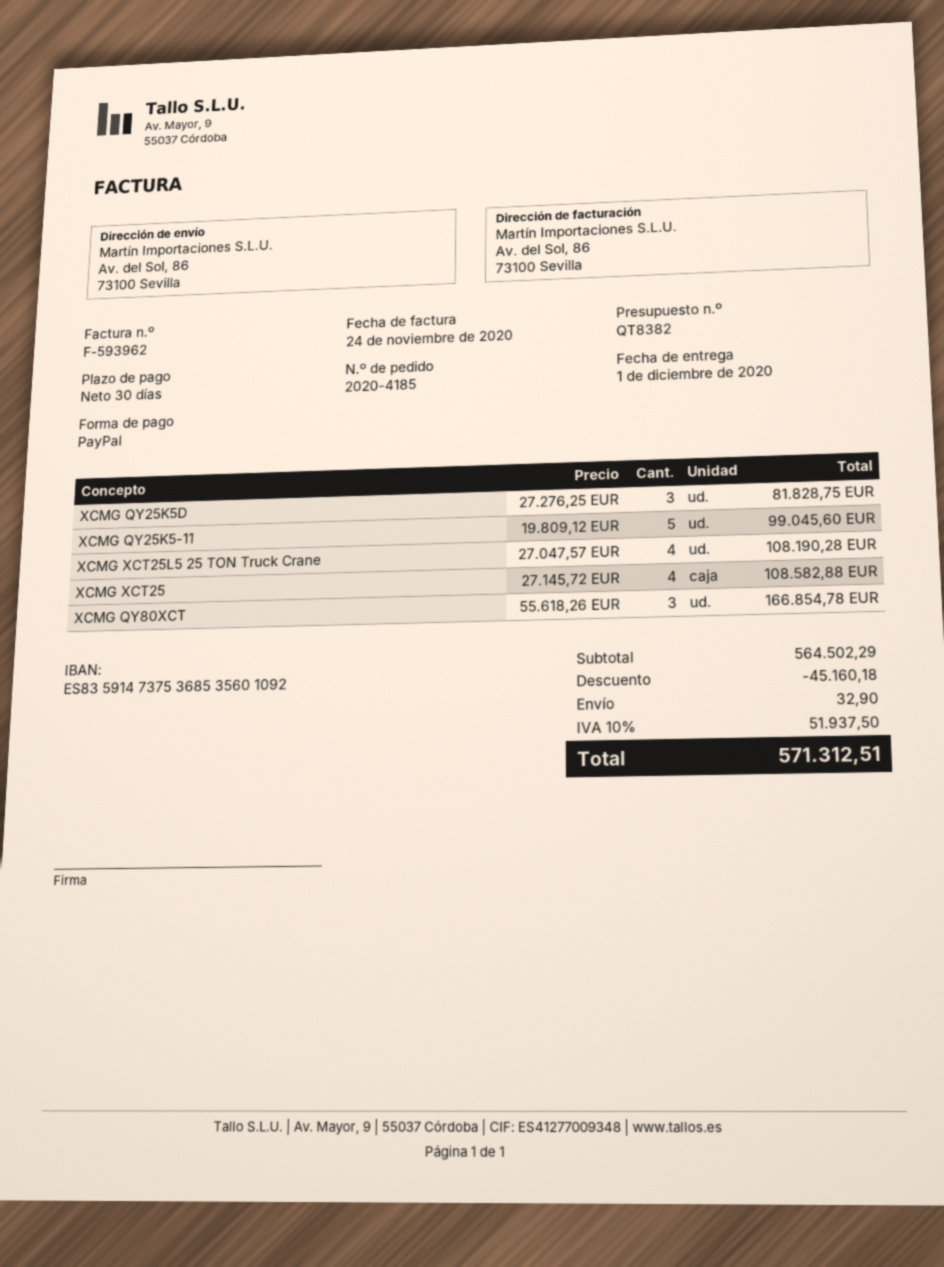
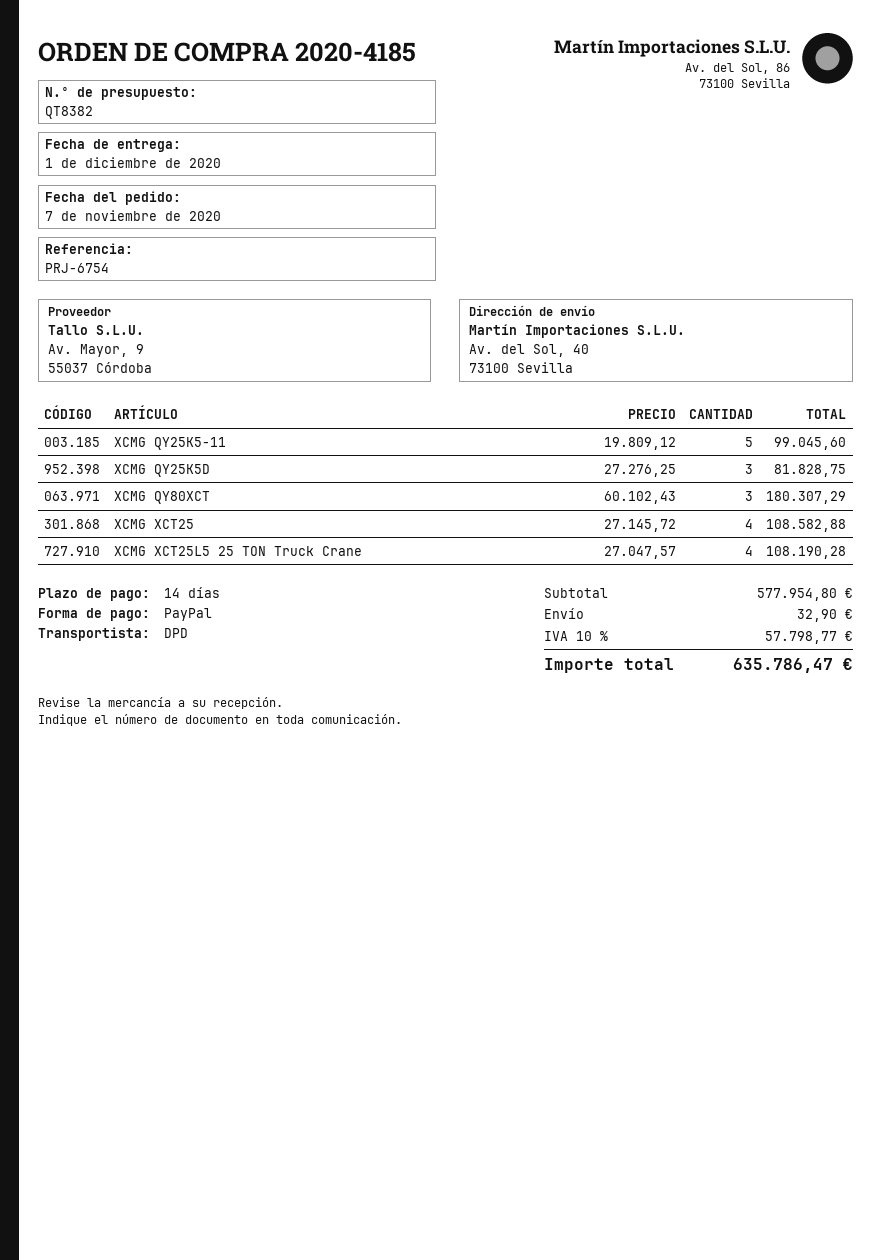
payment terms: 30 days -> 14 days
ship to: Av. del Sol, 86, 73100 Sevilla -> Av. del Sol, 40, 73100 Sevilla
XCMG QY80XCT: 3 x 55618.26 = 166854.78 -> 3 x 60102.43 = 180307.29
subtotal: 564502.29 -> 577954.80
discount: 45160.18 -> none
tax: 10% = 51937.50 -> 10% = 57798.77
total: 571312.51 -> 635786.47

